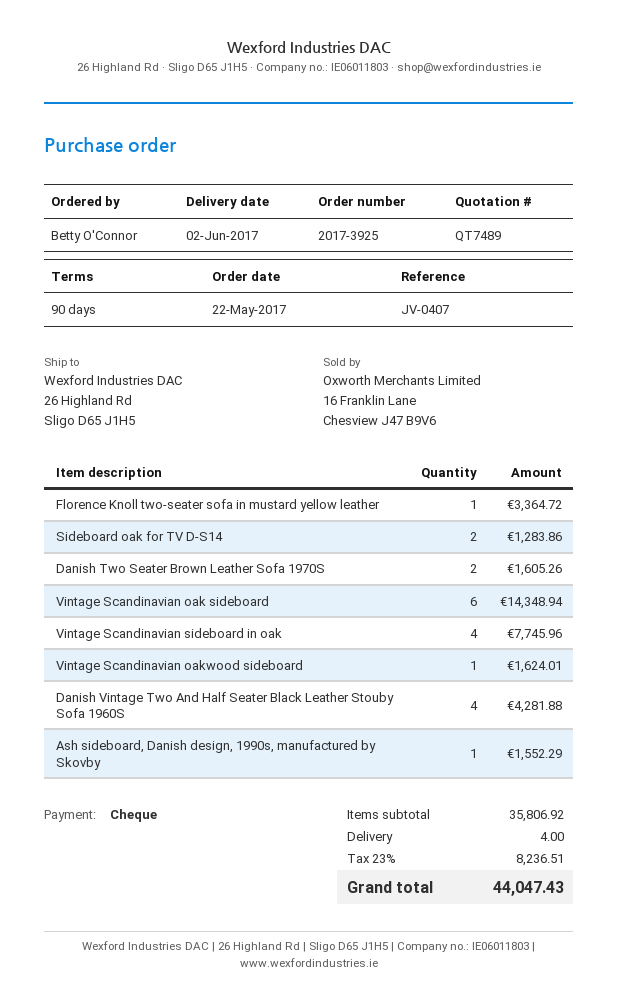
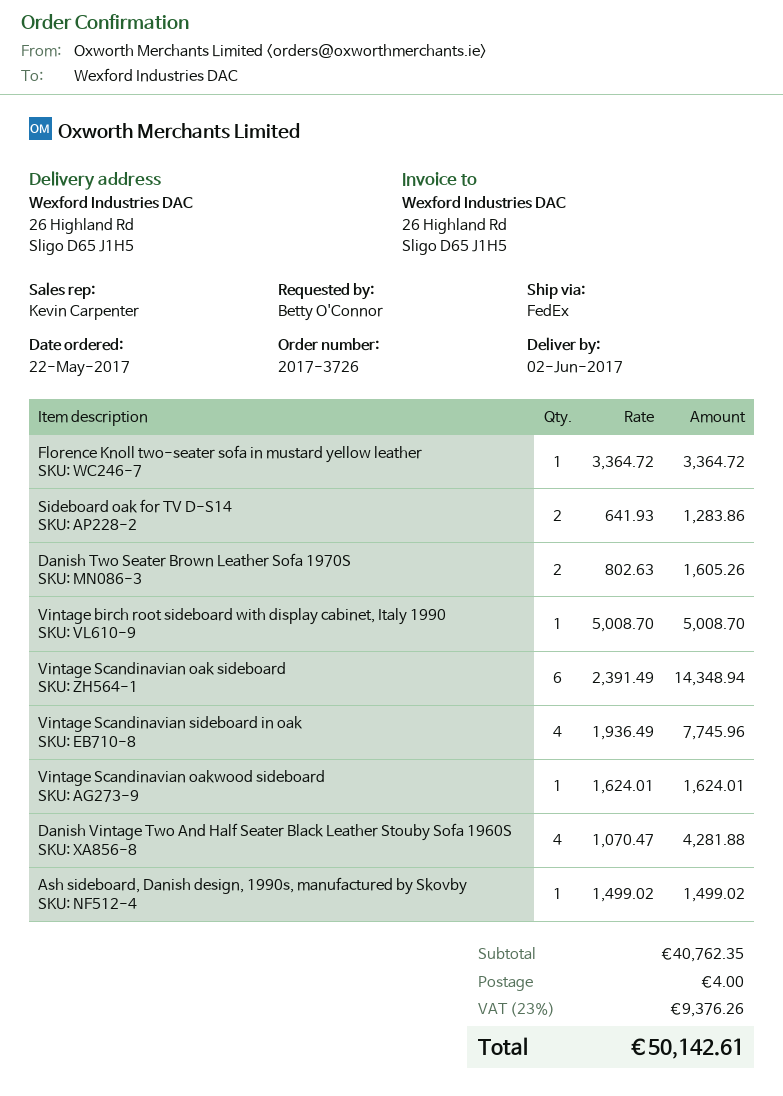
order number: 2017-3925 -> 2017-3726
Ash sideboard, Danish design, 1990s, manufactured by Skovby: 1 for 1552.29 -> 1 for 1499.02
Vintage birch root sideboard with display cabinet, Italy 1990: none -> 1 for 5008.70
subtotal: 35806.92 -> 40762.35
tax: 23% = 8236.51 -> 23% = 9376.26
total: 44047.43 -> 50142.61

